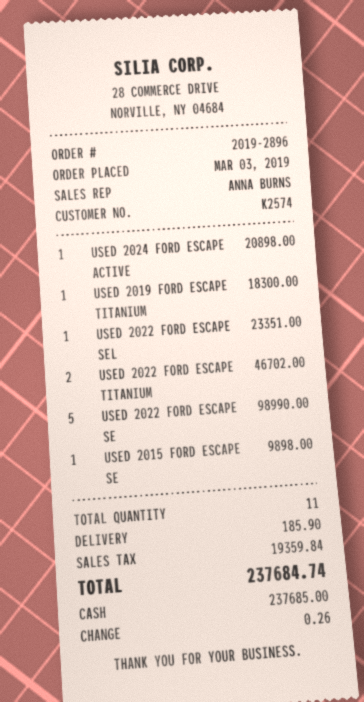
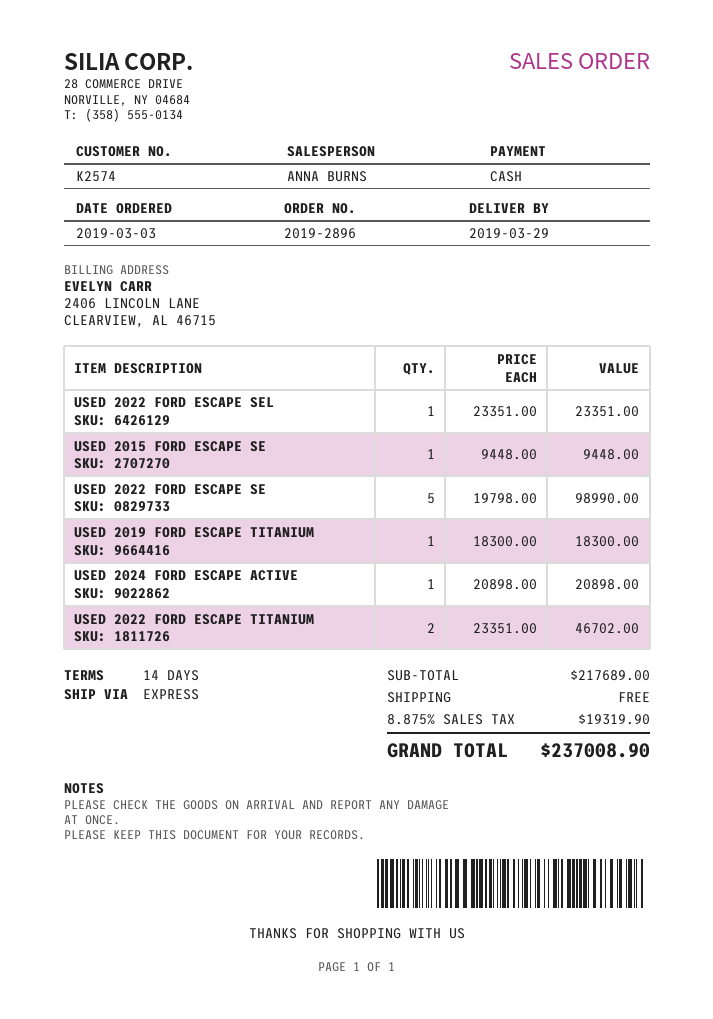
USED 2015 FORD ESCAPE SE: 1 for 9898.00 -> 1 for 9448.00
shipping: 185.90 -> 0.00
tax: 19359.84 -> 19319.90
total: 237684.74 -> 237008.90

